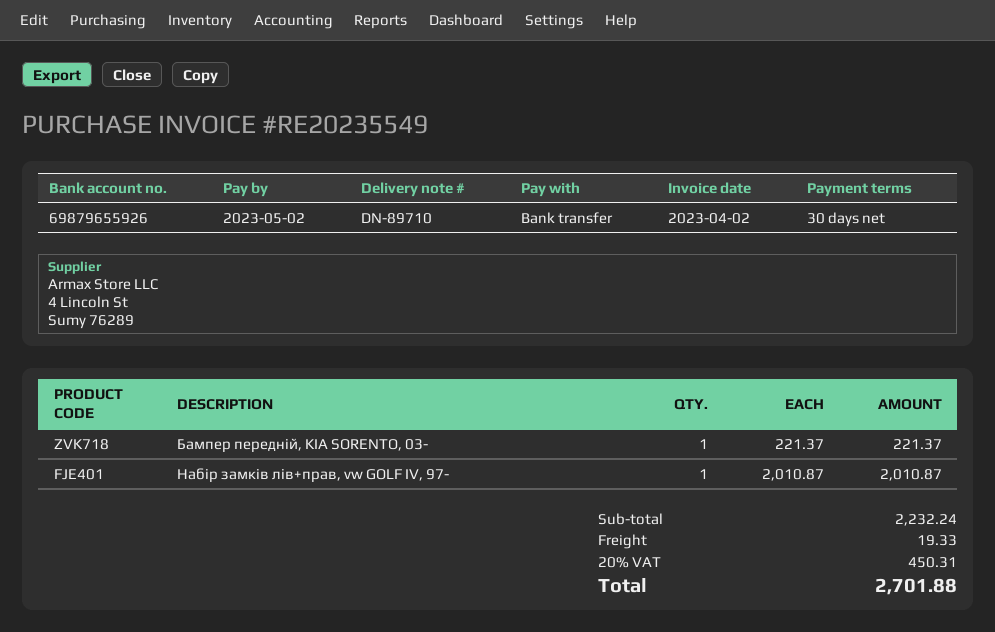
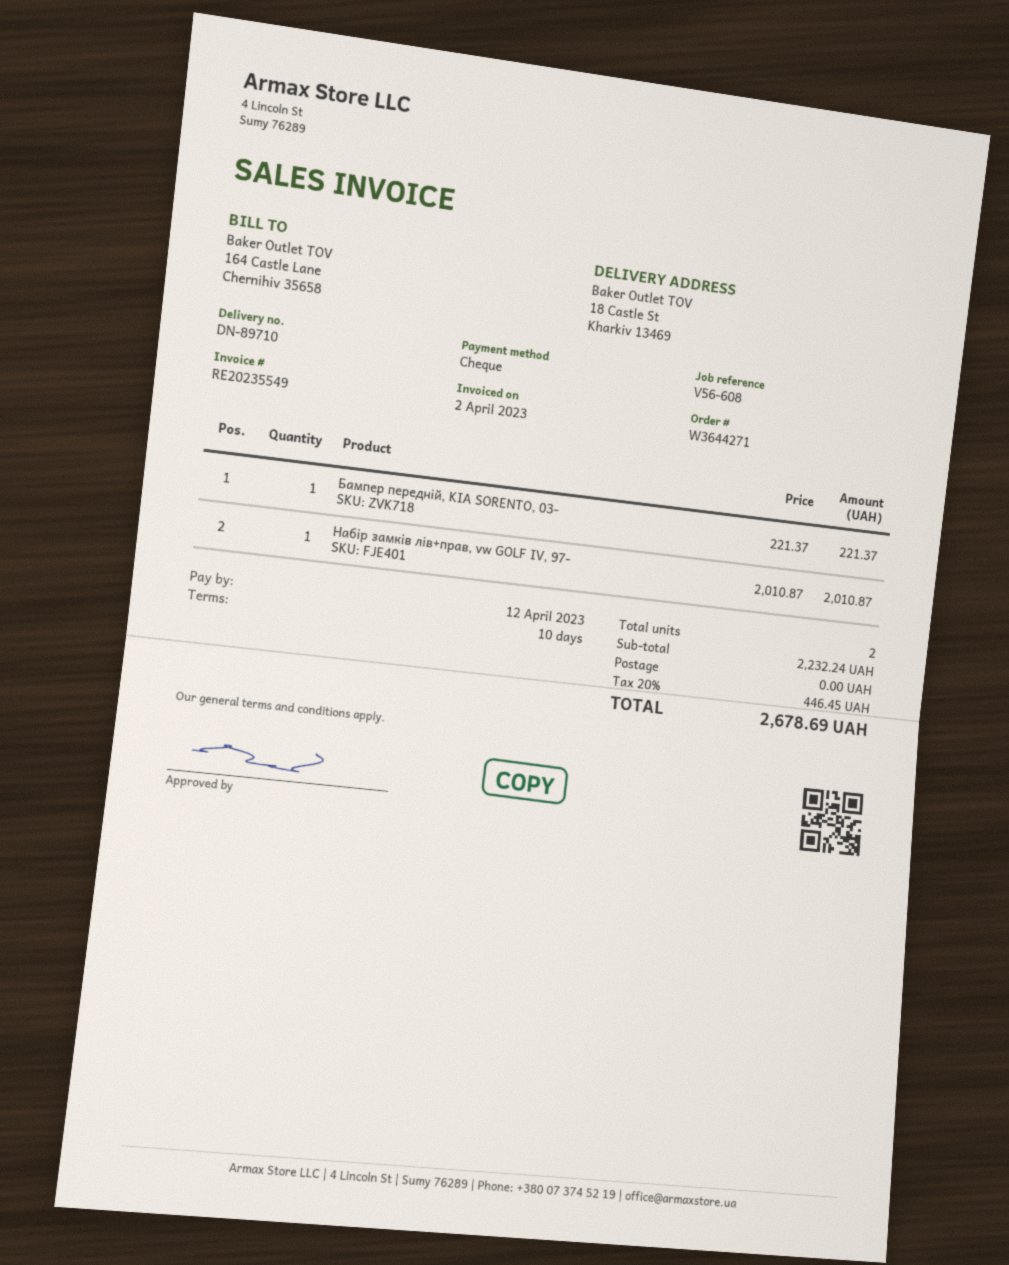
payment terms: 30 days -> 10 days
due date: 2023-05-02 -> 2023-04-12
payment method: bank transfer -> cheque
shipping: 19.33 -> 0.00
tax: 20% = 450.31 -> 20% = 446.45
total: 2701.88 -> 2678.69

